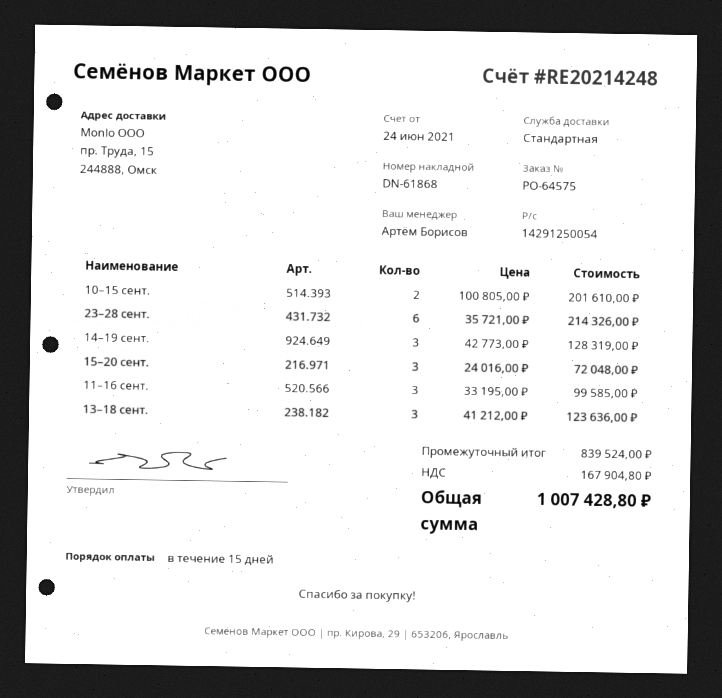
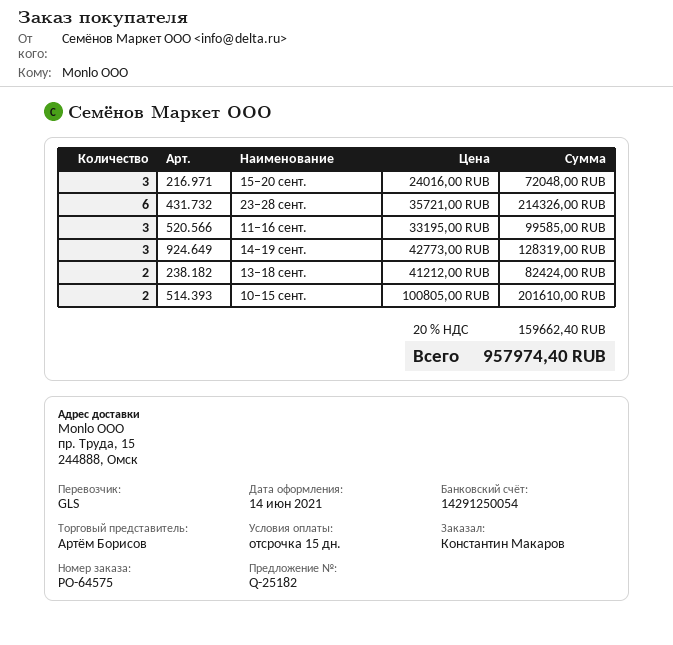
shipping method: standard -> GLS
13–18 сент.: 3 x 41212.00 = 123636.00 -> 2 x 41212.00 = 82424.00
tax: 167904.80 -> 159662.40
total: 1007428.80 -> 957974.40

